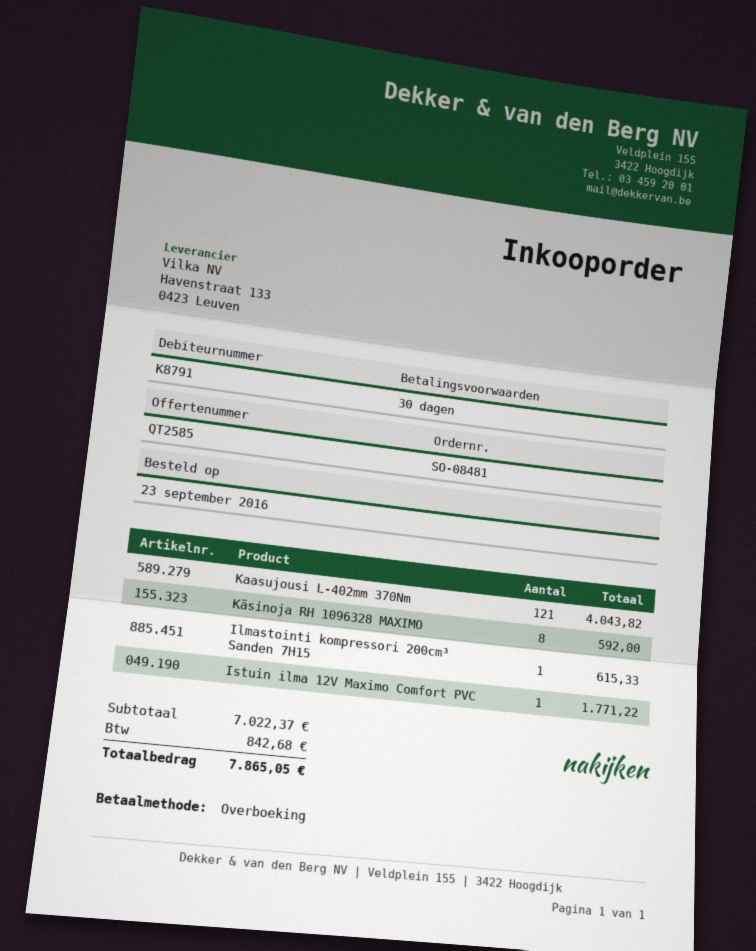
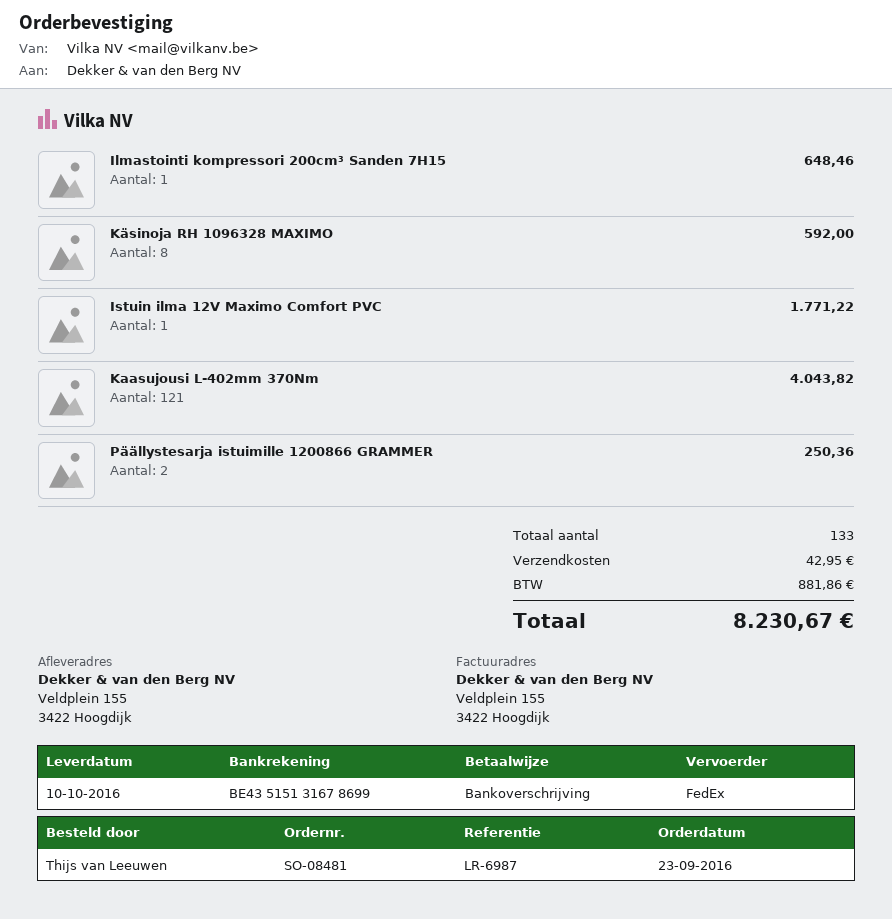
Ilmastointi kompressori 200cm³ Sanden 7H15: 1 for 615.33 -> 1 for 648.46
Päällystesarja istuimille 1200866 GRAMMER: none -> 2 for 250.36
shipping: none -> 42.95
tax: 842.68 -> 881.86
total: 7865.05 -> 8230.67

